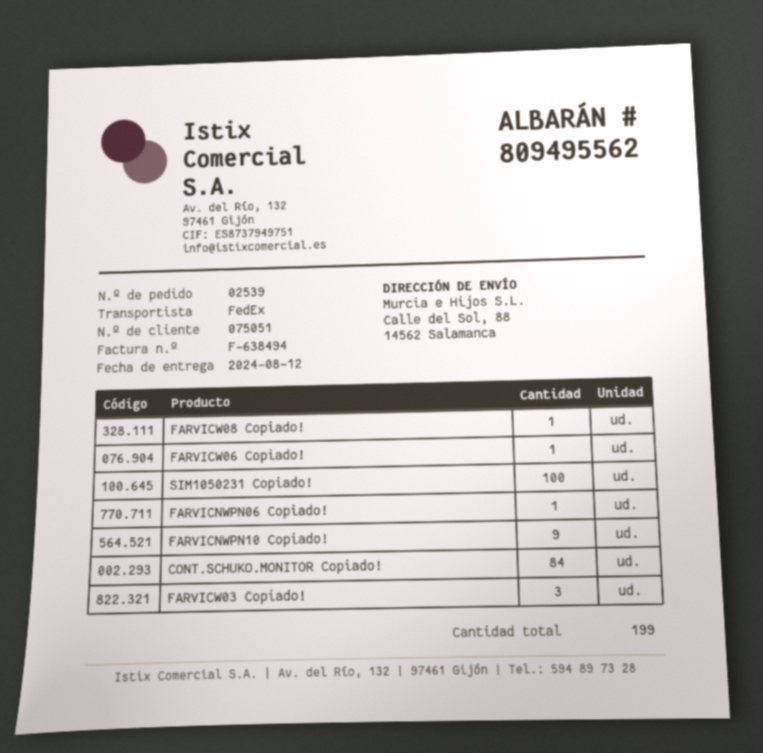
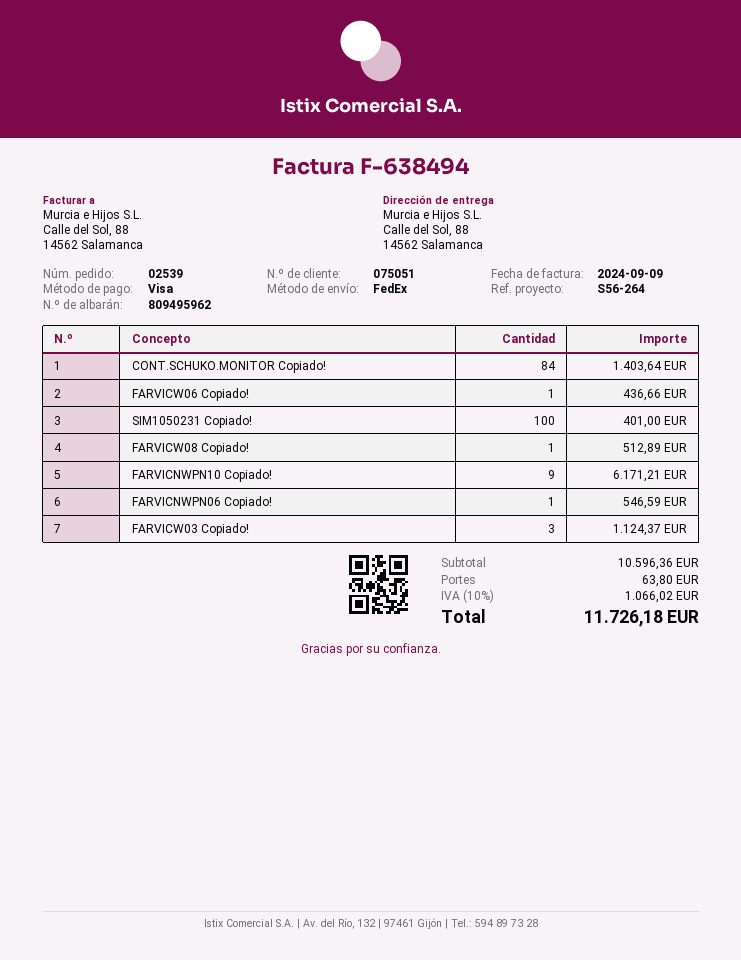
delivery note number: 809495562 -> 809495962

